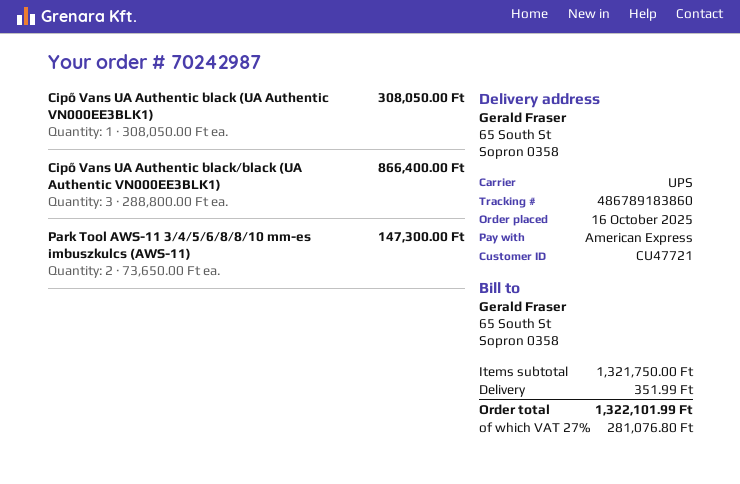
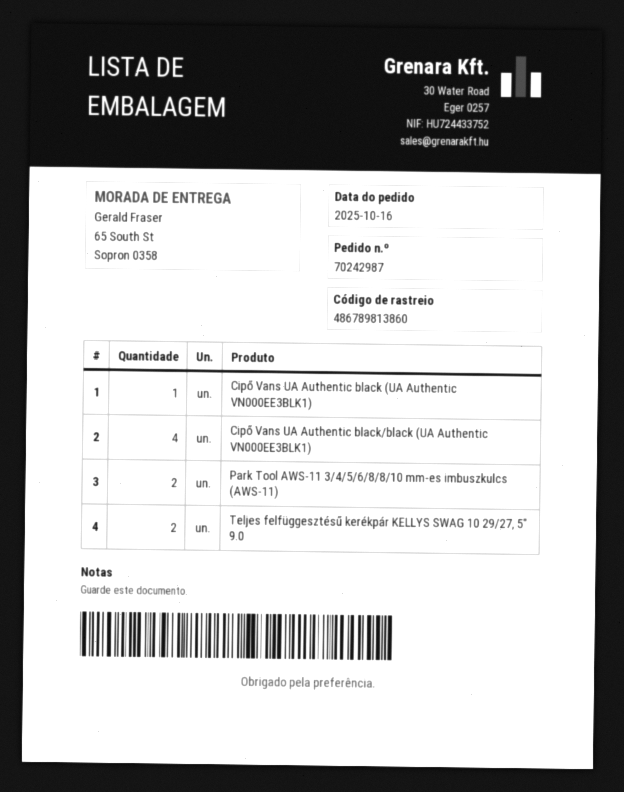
tracking number: 486789183860 -> 486789813860
Cipő Vans UA Authentic black/black (UA Authentic VN000EE3BLK1): 3 -> 4
Teljes felfüggesztésű kerékpár KELLYS SWAG 10 29/27, 5" 9.0: none -> 2

